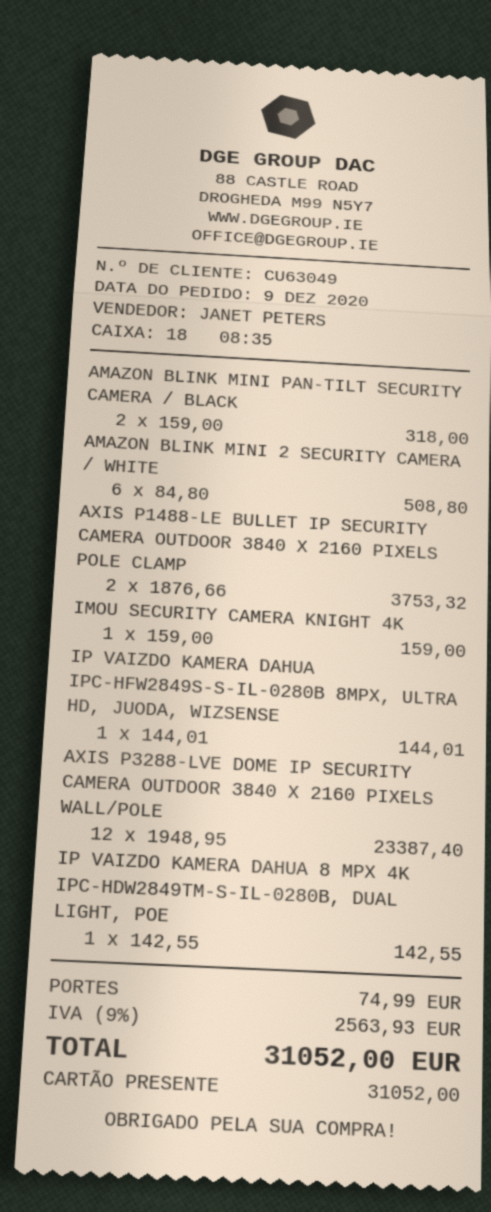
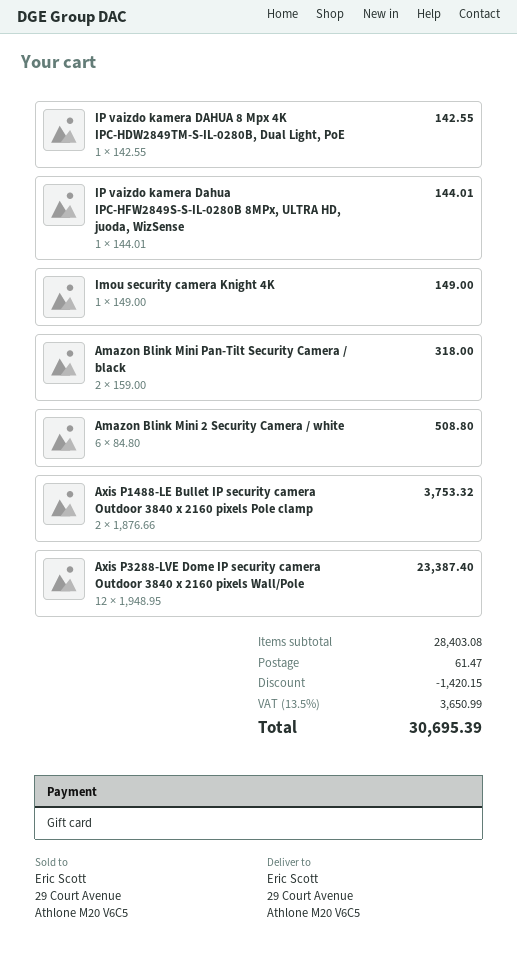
IMOU SECURITY CAMERA KNIGHT 4K: 1 x 159.00 = 159.00 -> 1 x 149.00 = 149.00
discount: none -> 1420.15
shipping: 74.99 -> 61.47
tax: 9% = 2563.93 -> 13.5% = 3650.99
total: 31052.00 -> 30695.39

